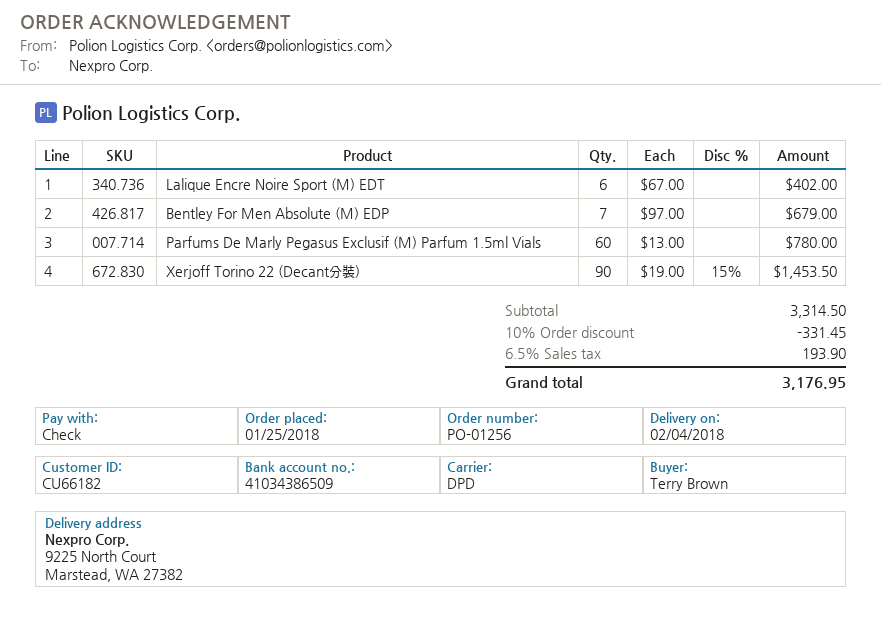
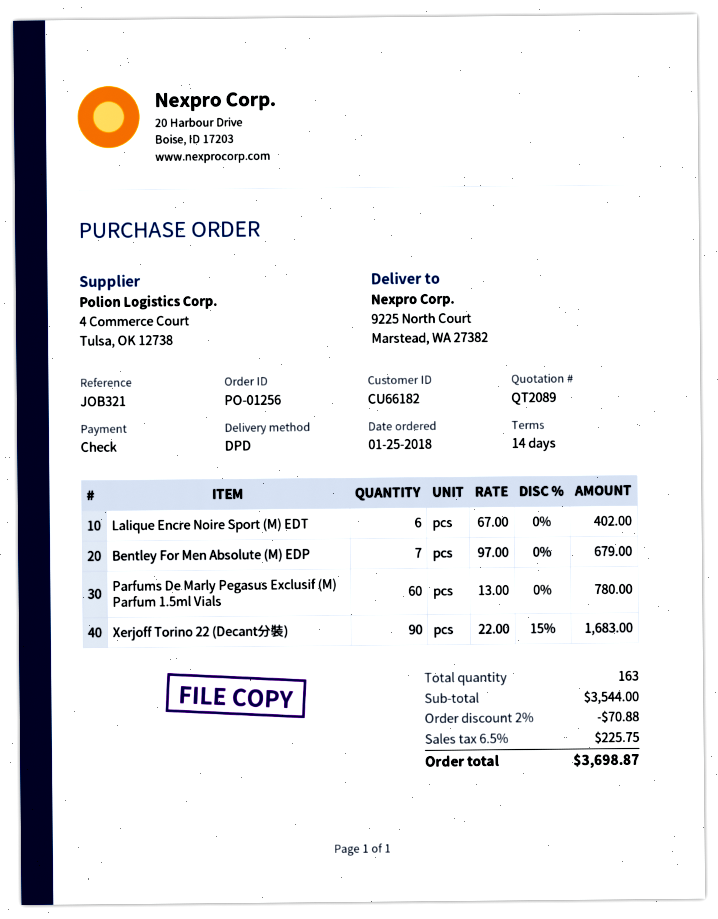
Xerjoff Torino 22 (Decant分裝): 90 x 19.00 - 15% = 1453.50 -> 90 x 22.00 - 15% = 1683.00
subtotal: 3314.50 -> 3544.00
discount: 10% = 331.45 -> 2% = 70.88
tax: 6.5% = 193.90 -> 6.5% = 225.75
total: 3176.95 -> 3698.87

